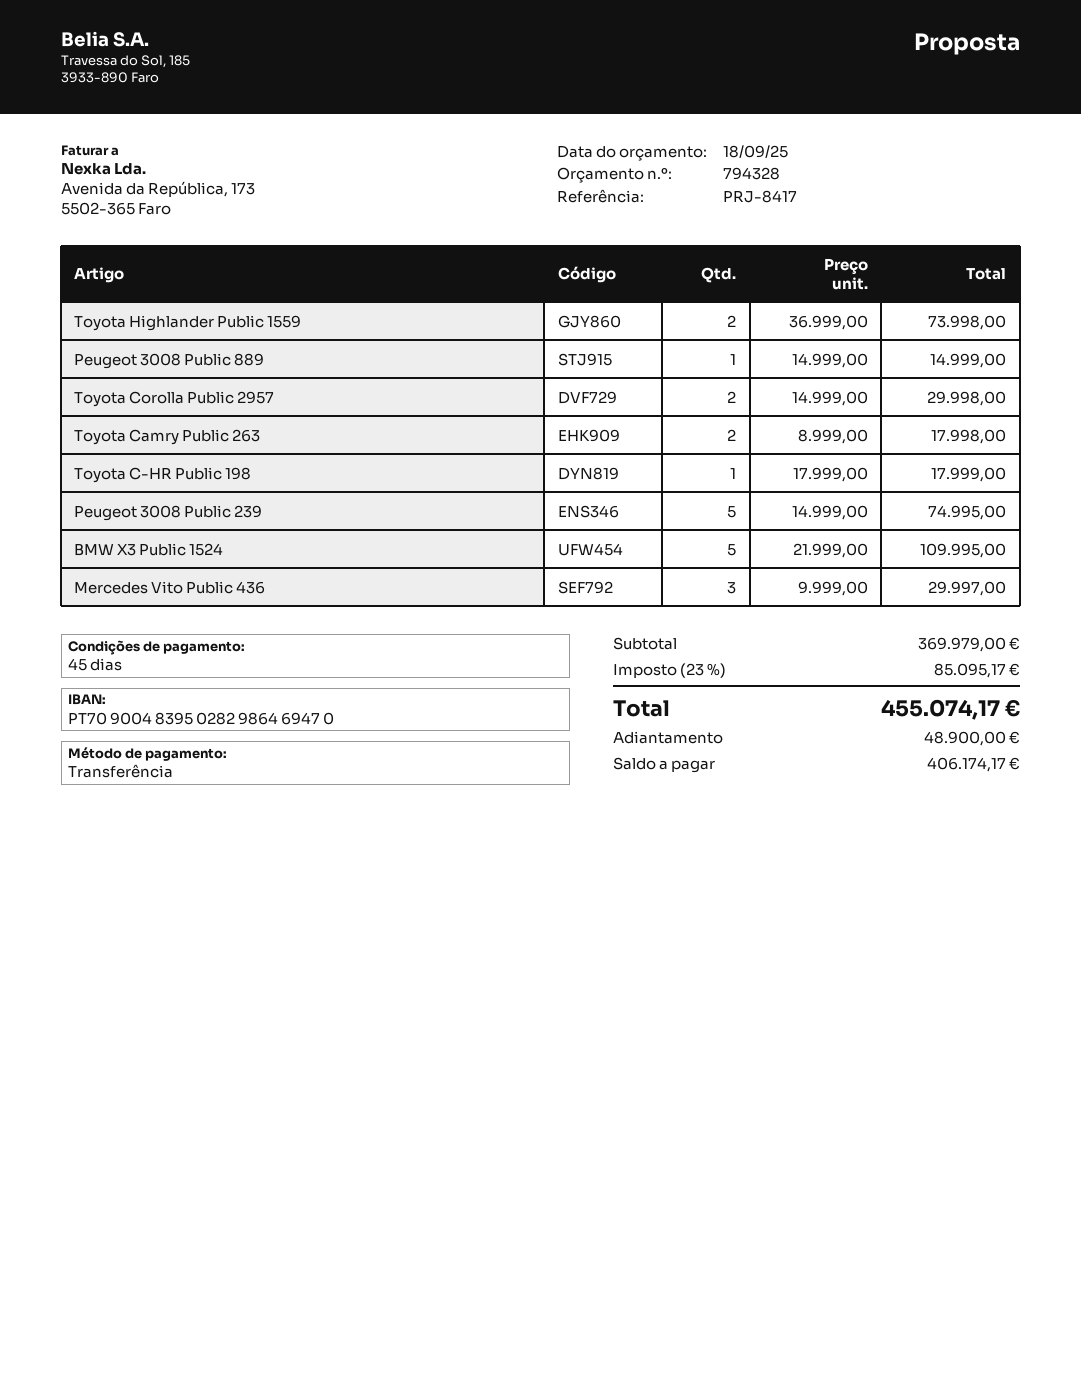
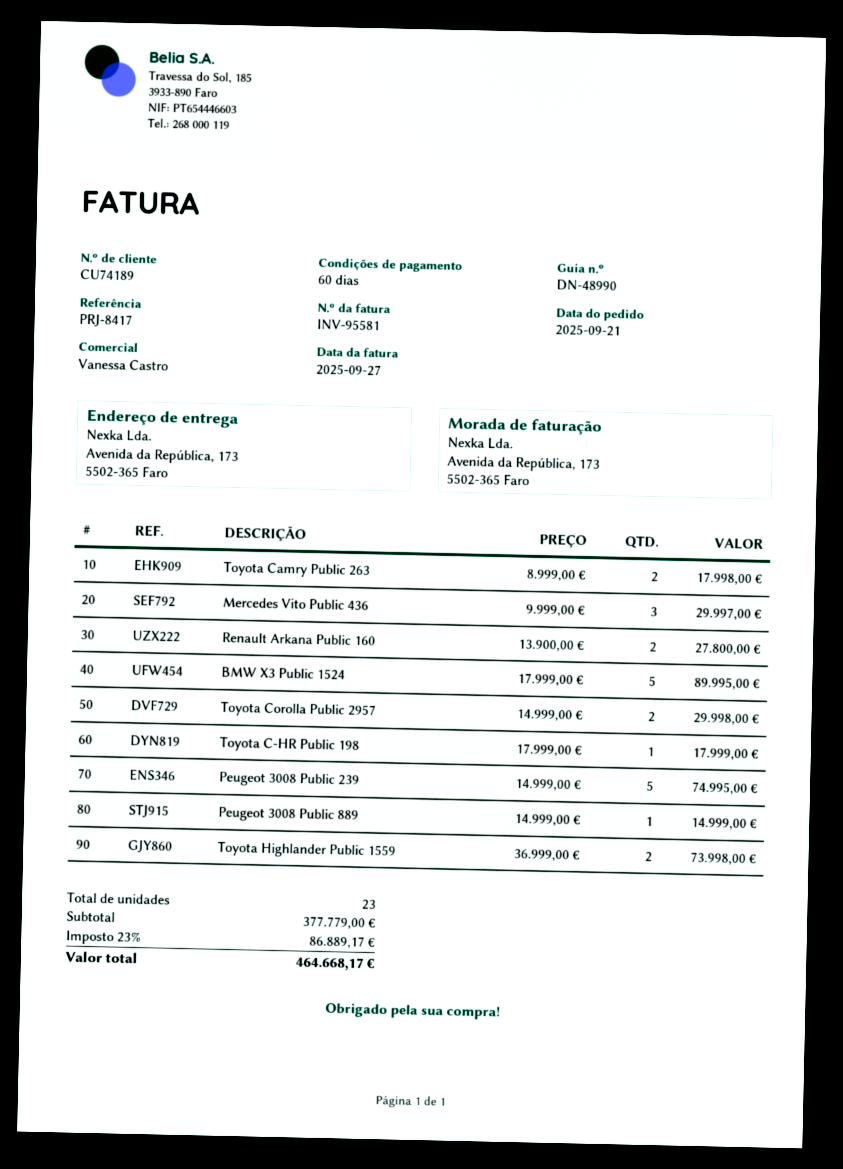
payment terms: 45 days -> 60 days
BMW X3 Public 1524: 5 x 21999.00 = 109995.00 -> 5 x 17999.00 = 89995.00
Renault Arkana Public 160: none -> 2 x 13900.00 = 27800.00
subtotal: 369979.00 -> 377779.00
tax: 23% = 85095.17 -> 23% = 86889.17
total: 455074.17 -> 464668.17

